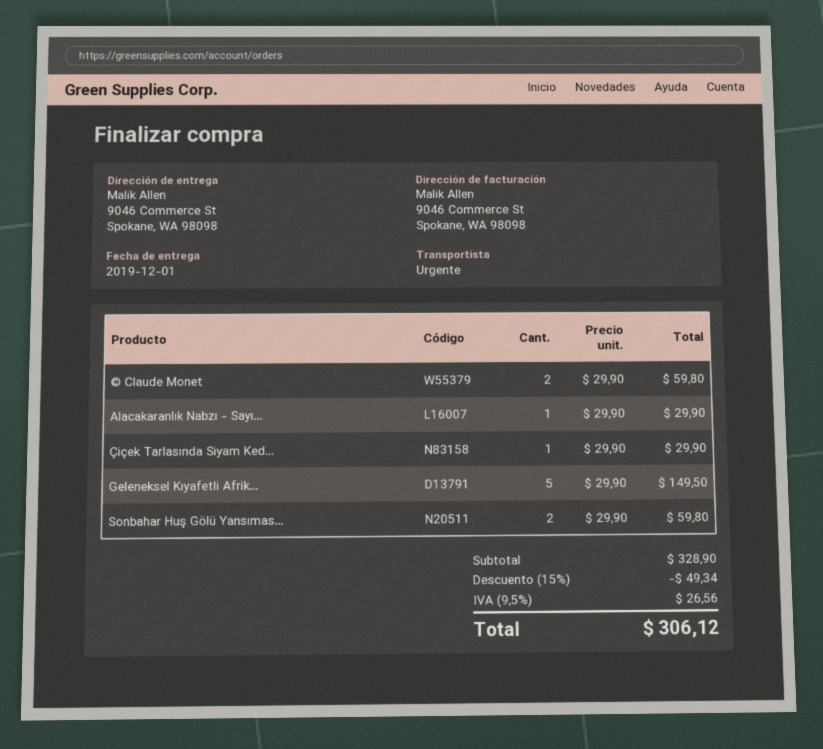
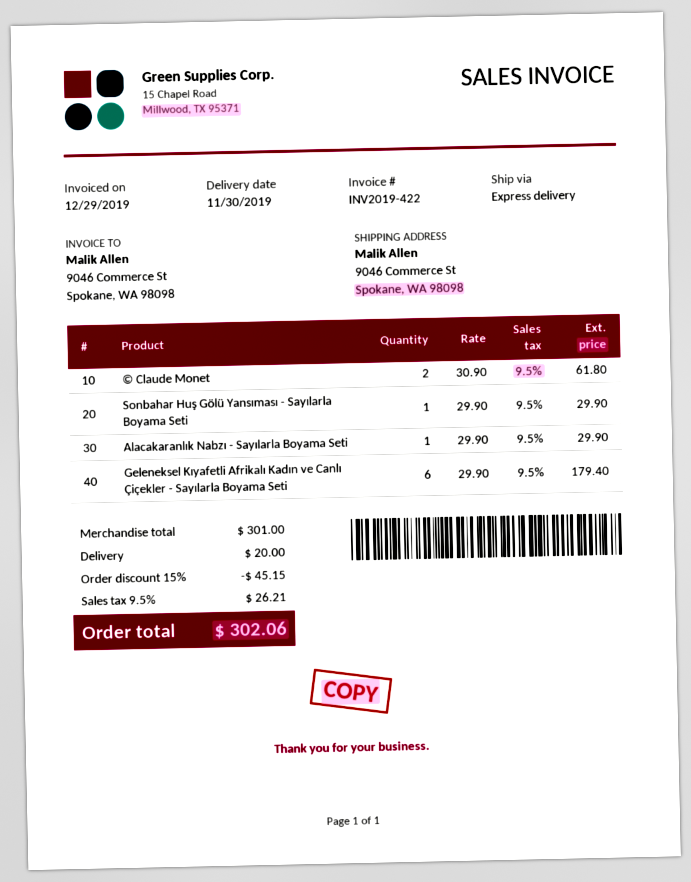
delivery date: 2019-12-01 -> 2019-11-30
© Claude Monet: 2 x 29.90 = 59.80 -> 2 x 30.90 = 61.80
Çiçek Tarlasında Siyam Ked...: 1 x 29.90 = 29.90 -> none
Geleneksel Kıyafetli Afrik...: 5 x 29.90 = 149.50 -> 6 x 29.90 = 179.40
Sonbahar Huş Gölü Yansımas...: 2 x 29.90 = 59.80 -> 1 x 29.90 = 29.90
subtotal: 328.90 -> 301.00
discount: 15% = 49.34 -> 15% = 45.15
shipping: none -> 20.00
tax: 9.5% = 26.56 -> 9.5% = 26.21
total: 306.12 -> 302.06

